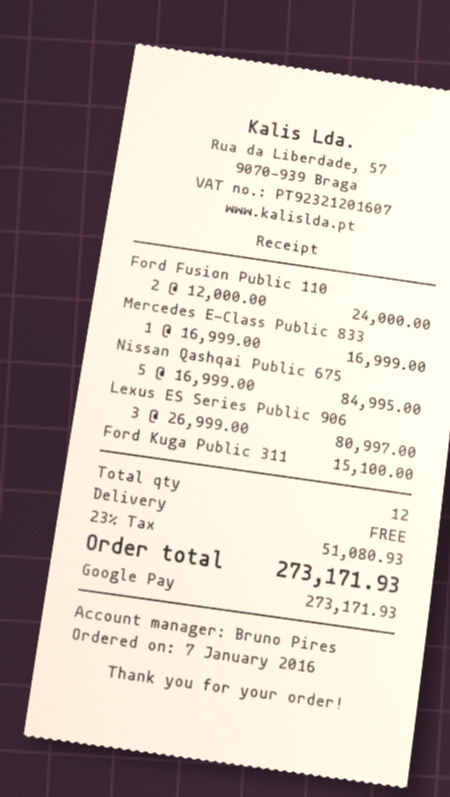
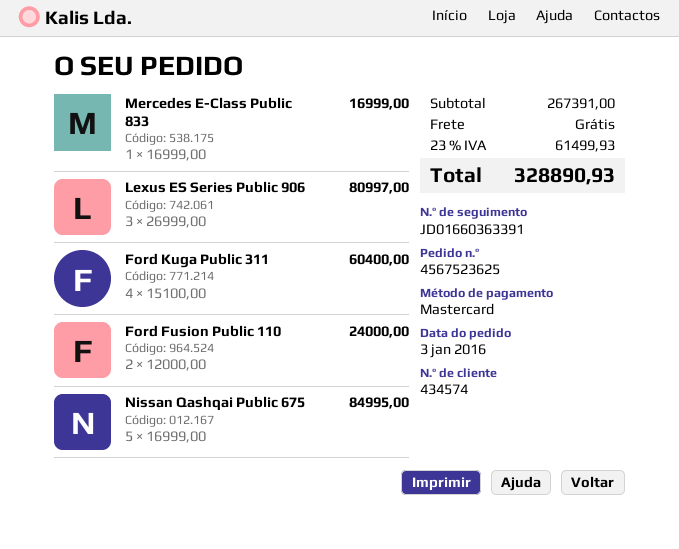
order date: 2016-01-07 -> 2016-01-03
payment method: Google Pay -> Mastercard
Ford Kuga Public 311: 1 x 15100.00 = 15100.00 -> 4 x 15100.00 = 60400.00
tax: 23% = 51080.93 -> 23% = 61499.93
total: 273171.93 -> 328890.93

